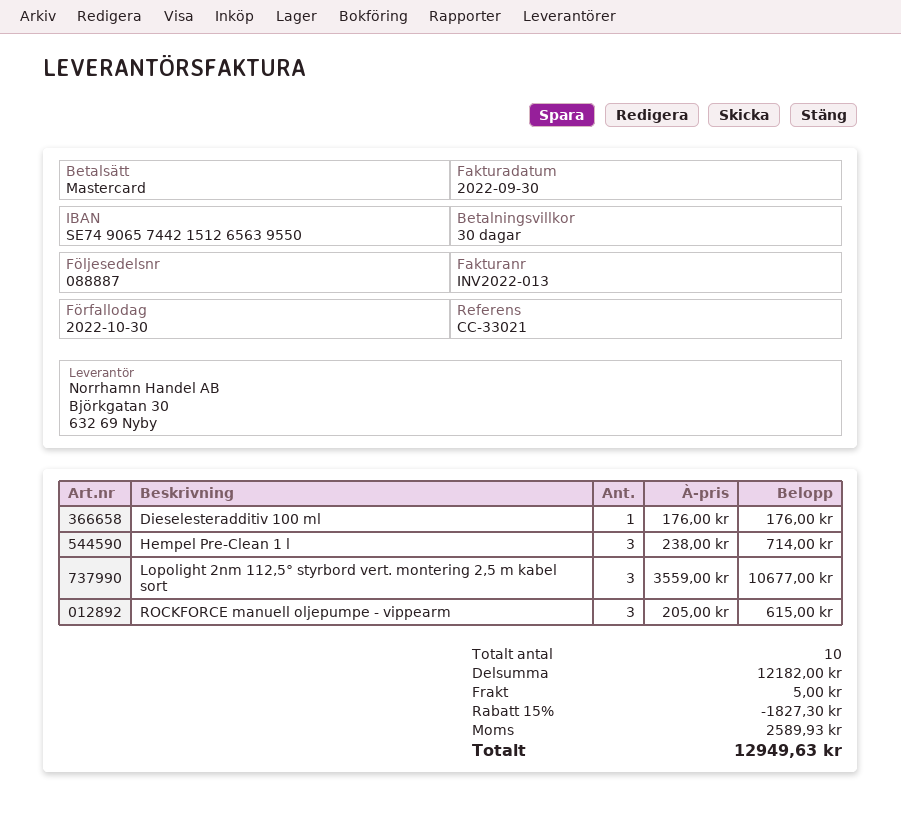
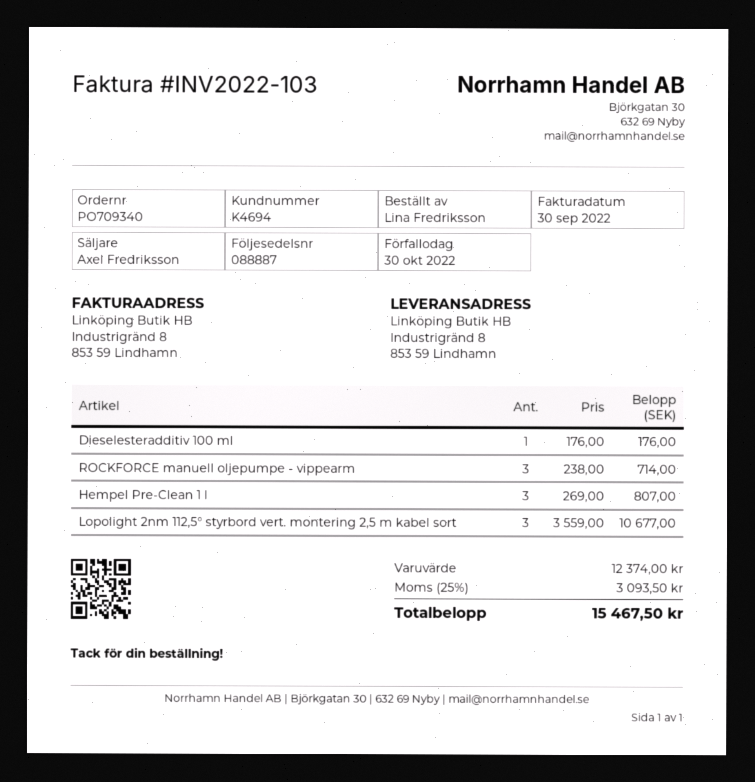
invoice number: INV2022-013 -> INV2022-103
Hempel Pre-Clean 1 l: 3 x 238.00 = 714.00 -> 3 x 269.00 = 807.00
ROCKFORCE manuell oljepumpe - vippearm: 3 x 205.00 = 615.00 -> 3 x 238.00 = 714.00
subtotal: 12182.00 -> 12374.00
discount: 15% = 1827.30 -> none
shipping: 5.00 -> none
tax: 2589.93 -> 3093.50
total: 12949.63 -> 15467.50

